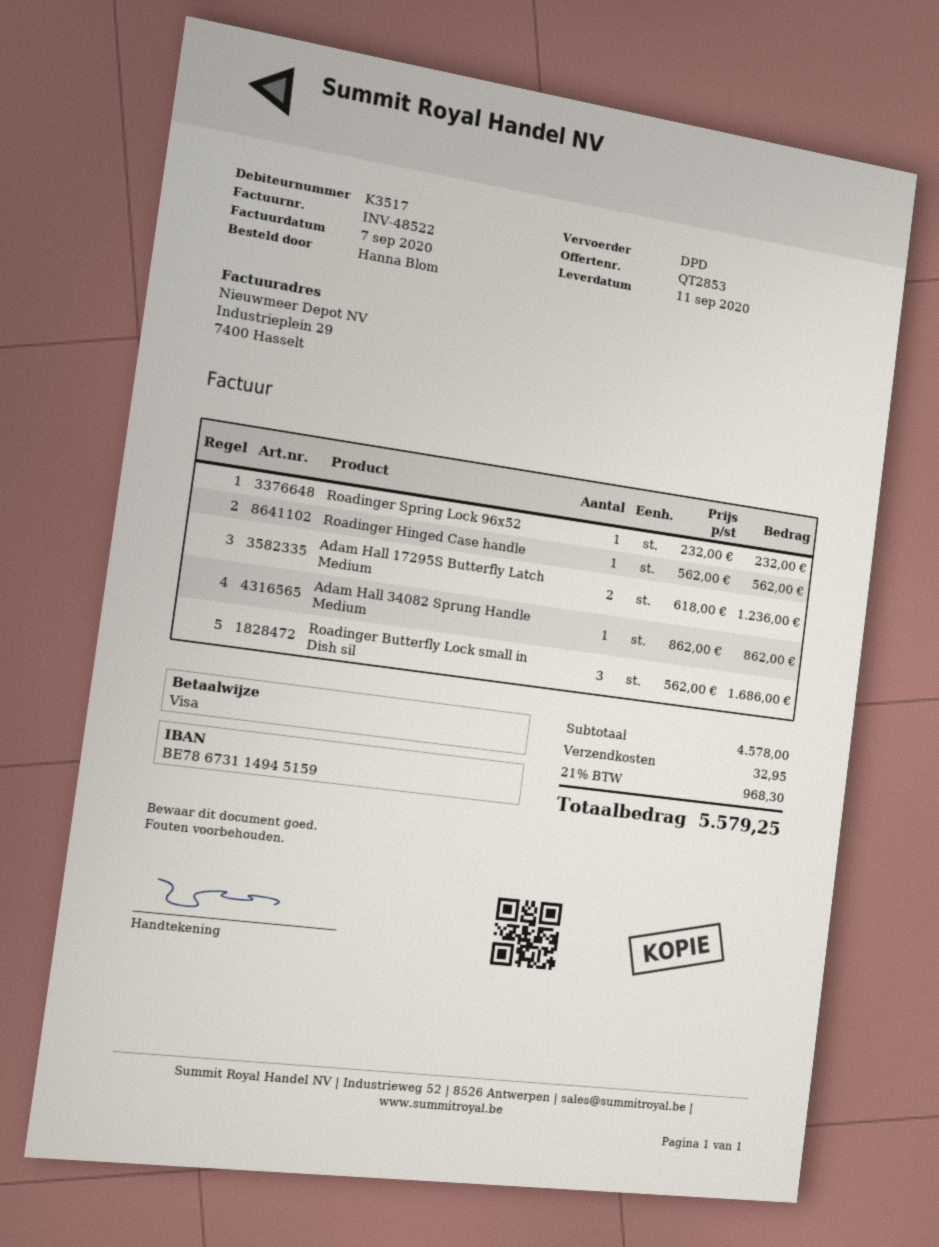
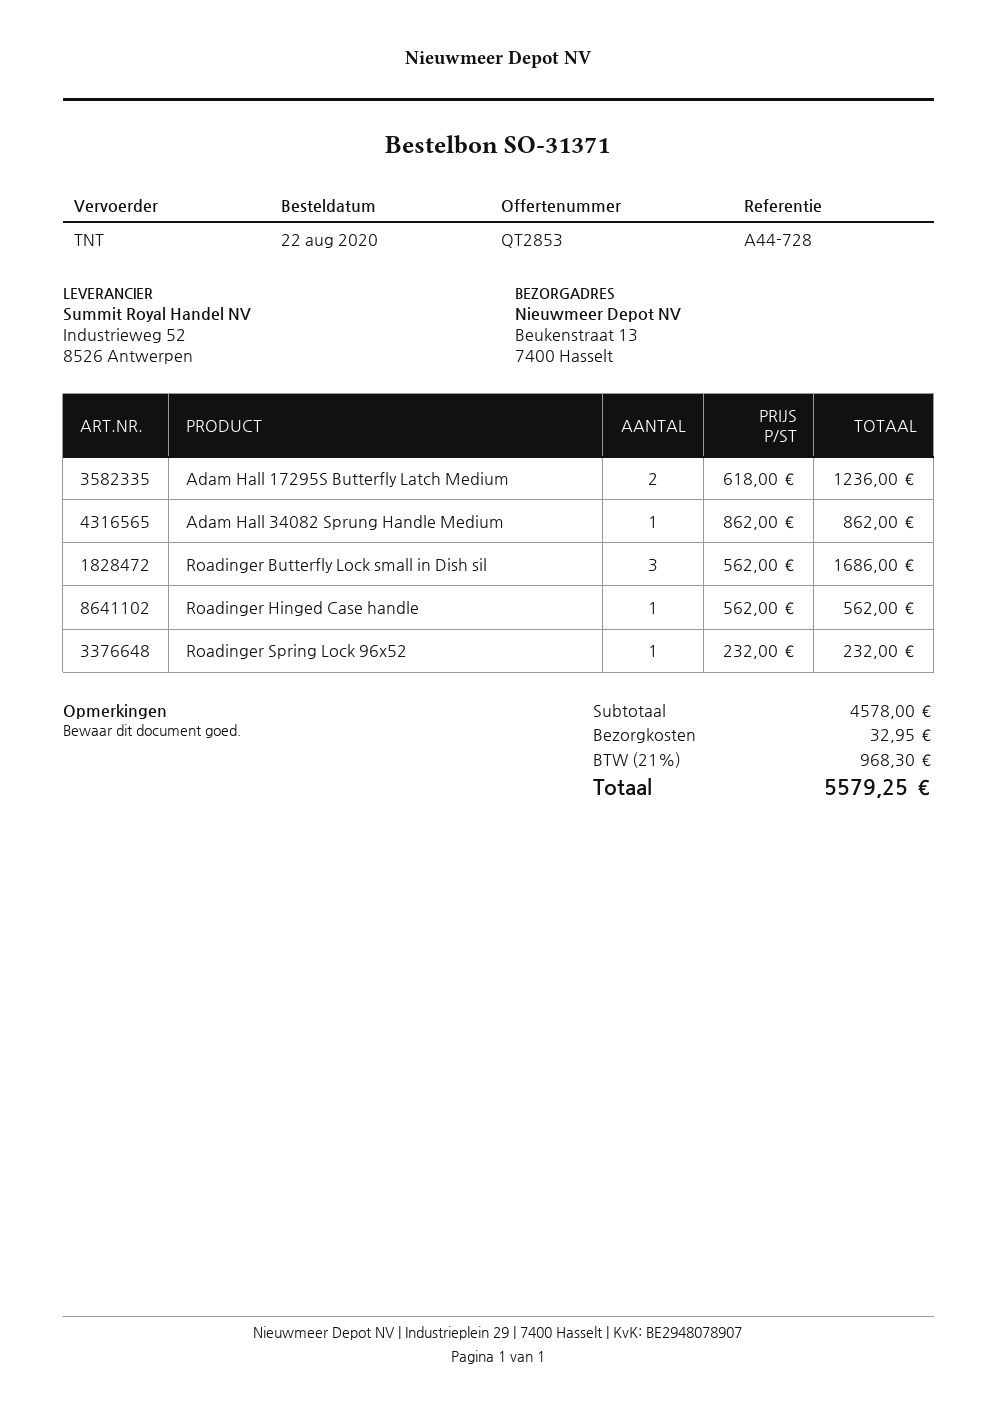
shipping method: DPD -> TNT

